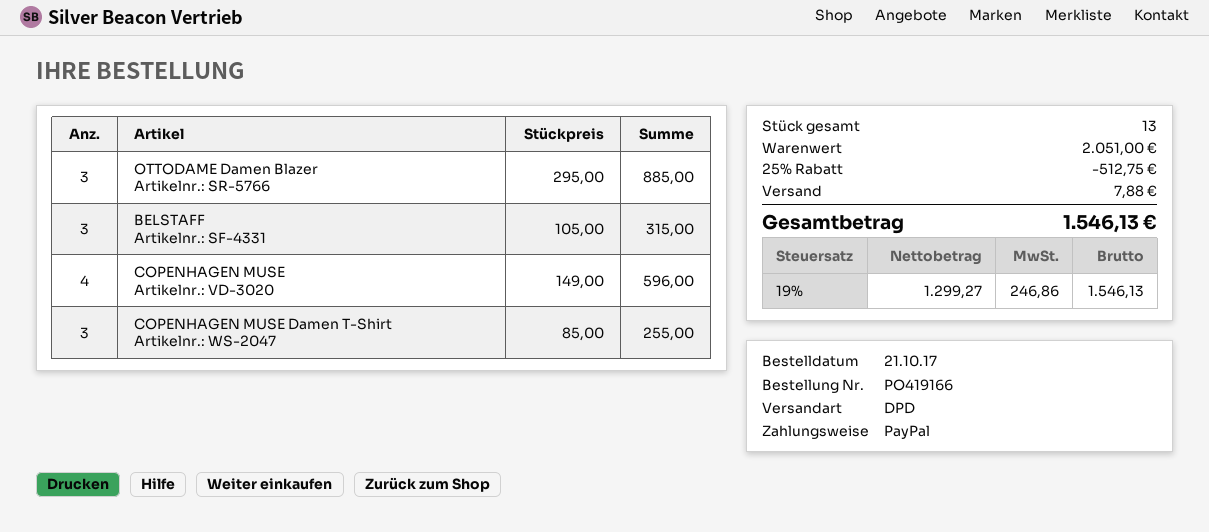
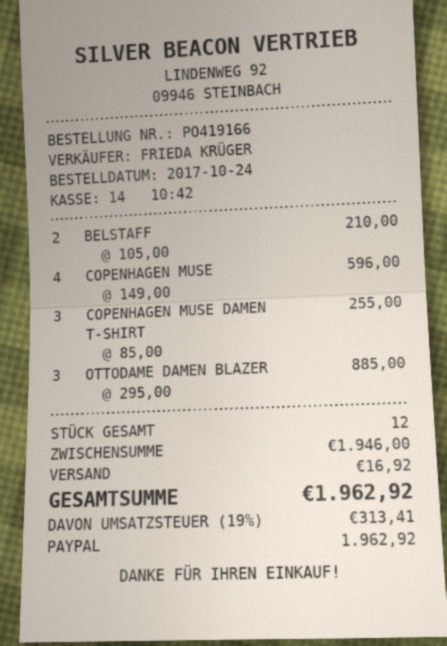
order date: 2017-10-21 -> 2017-10-24
BELSTAFF: 3 x 105.00 = 315.00 -> 2 x 105.00 = 210.00
total quantity: 13 -> 12
subtotal: 2051.00 -> 1946.00
discount: 25% = 512.75 -> none
shipping: 7.88 -> 16.92
tax: 19% = 246.86 -> 19% = 313.41
total: 1546.13 -> 1962.92

